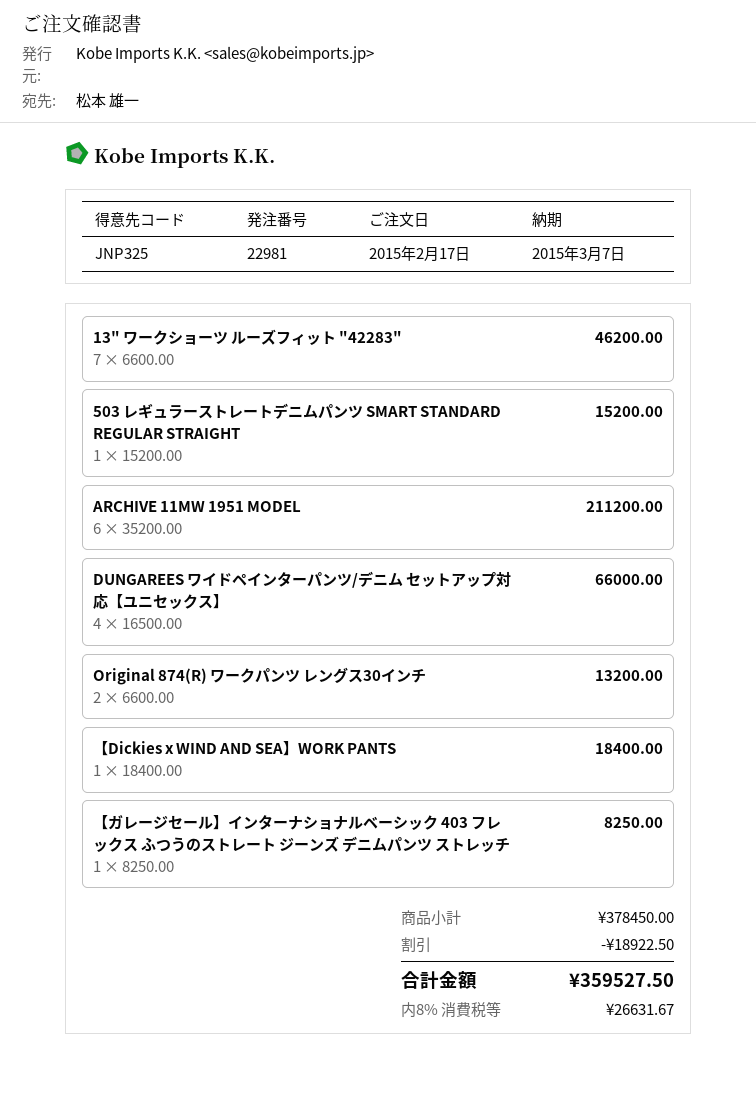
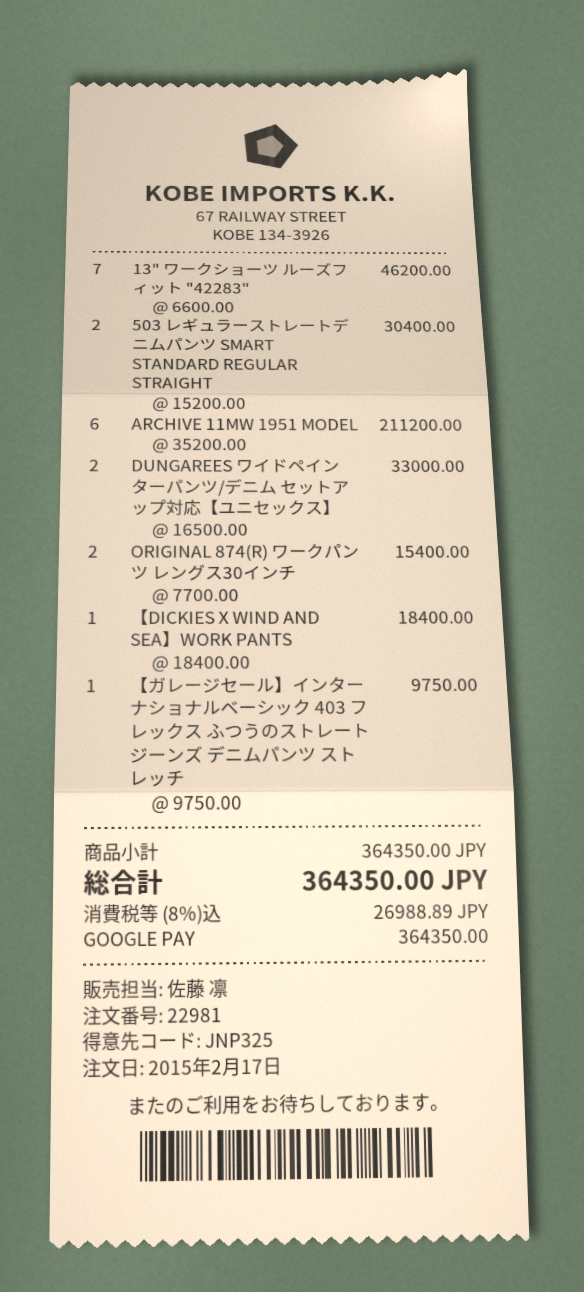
503 レギュラーストレートデニムパンツ SMART STANDARD REGULAR STRAIGHT: 1 x 15200.00 = 15200.00 -> 2 x 15200.00 = 30400.00
DUNGAREES ワイドペインターパンツ/デニム セットアップ対応【ユニセックス】: 4 x 16500.00 = 66000.00 -> 2 x 16500.00 = 33000.00
Original 874(R) ワークパンツ レングス30インチ: 2 x 6600.00 = 13200.00 -> 2 x 7700.00 = 15400.00
【ガレージセール】インターナショナルベーシック 403 フレックス ふつうのストレート ジーンズ デニムパンツ ストレッチ: 1 x 8250.00 = 8250.00 -> 1 x 9750.00 = 9750.00
subtotal: 378450.00 -> 364350.00
discount: 18922.50 -> none
tax: 8% = 26631.67 -> 8% = 26988.89
total: 359527.50 -> 364350.00

